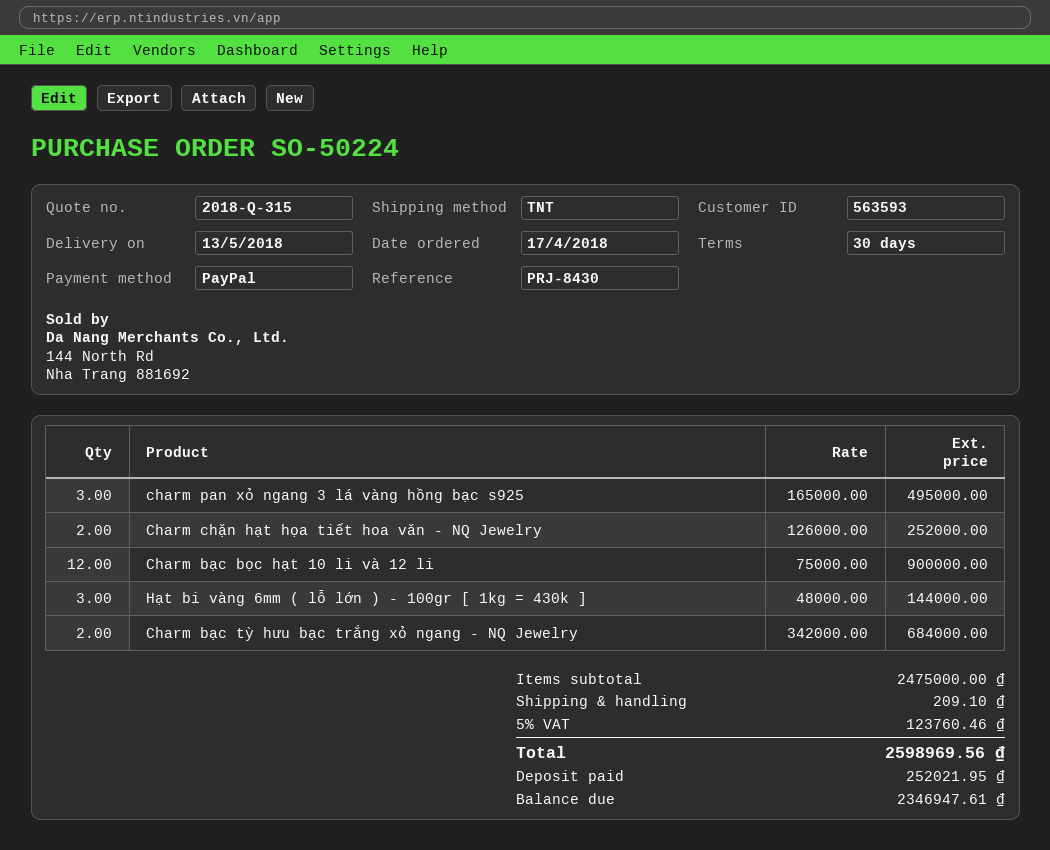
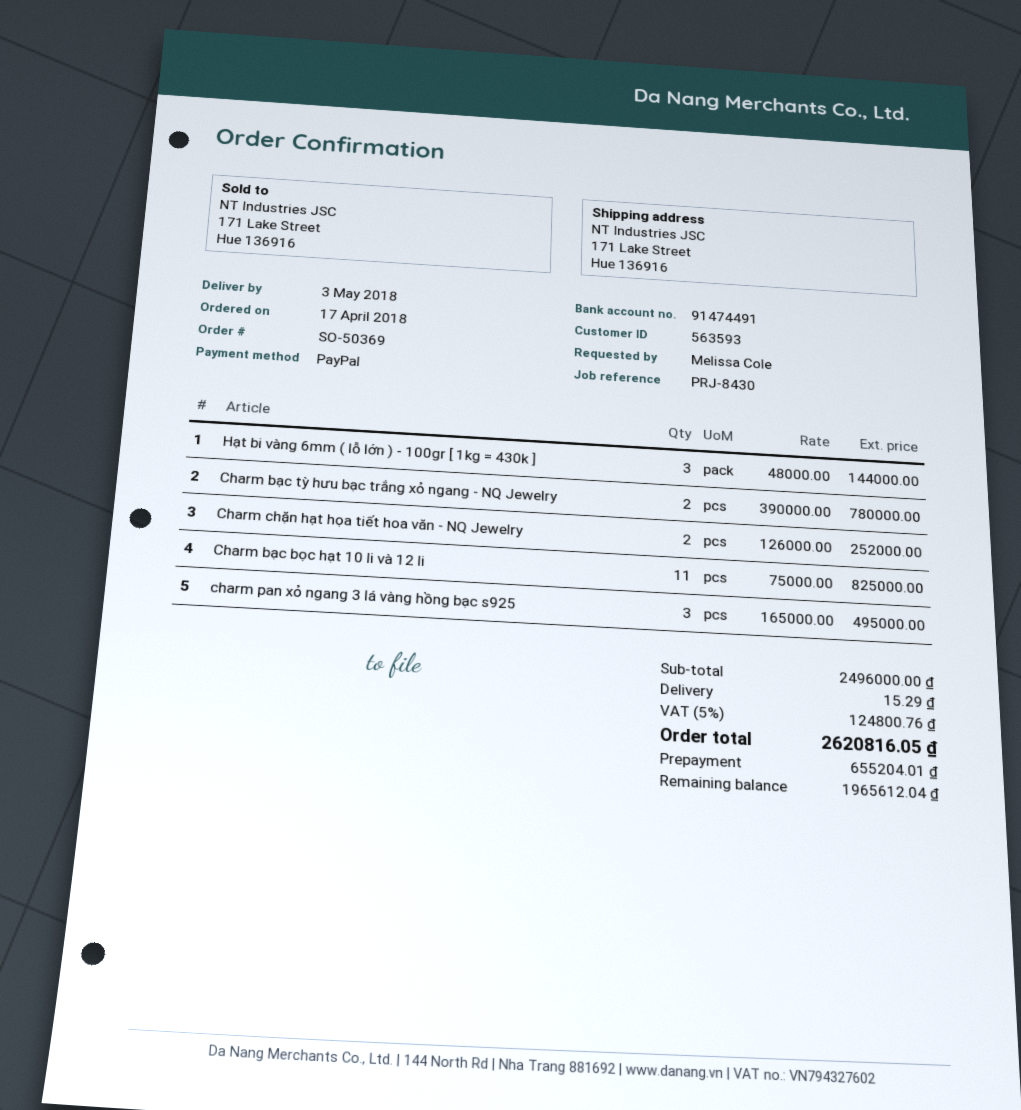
order number: SO-50224 -> SO-50369
delivery date: 2018-05-13 -> 2018-05-03
Charm bạc bọc hạt 10 li và 12 li: 12 x 75000.00 = 900000.00 -> 11 x 75000.00 = 825000.00
Charm bạc tỳ hưu bạc trắng xỏ ngang - NQ Jewelry: 2 x 342000.00 = 684000.00 -> 2 x 390000.00 = 780000.00
subtotal: 2475000.00 -> 2496000.00
shipping: 209.10 -> 15.29
tax: 5% = 123760.46 -> 5% = 124800.76
total: 2598969.56 -> 2620816.05
deposit: 252021.95 -> 655204.01
balance: 2346947.61 -> 1965612.04

